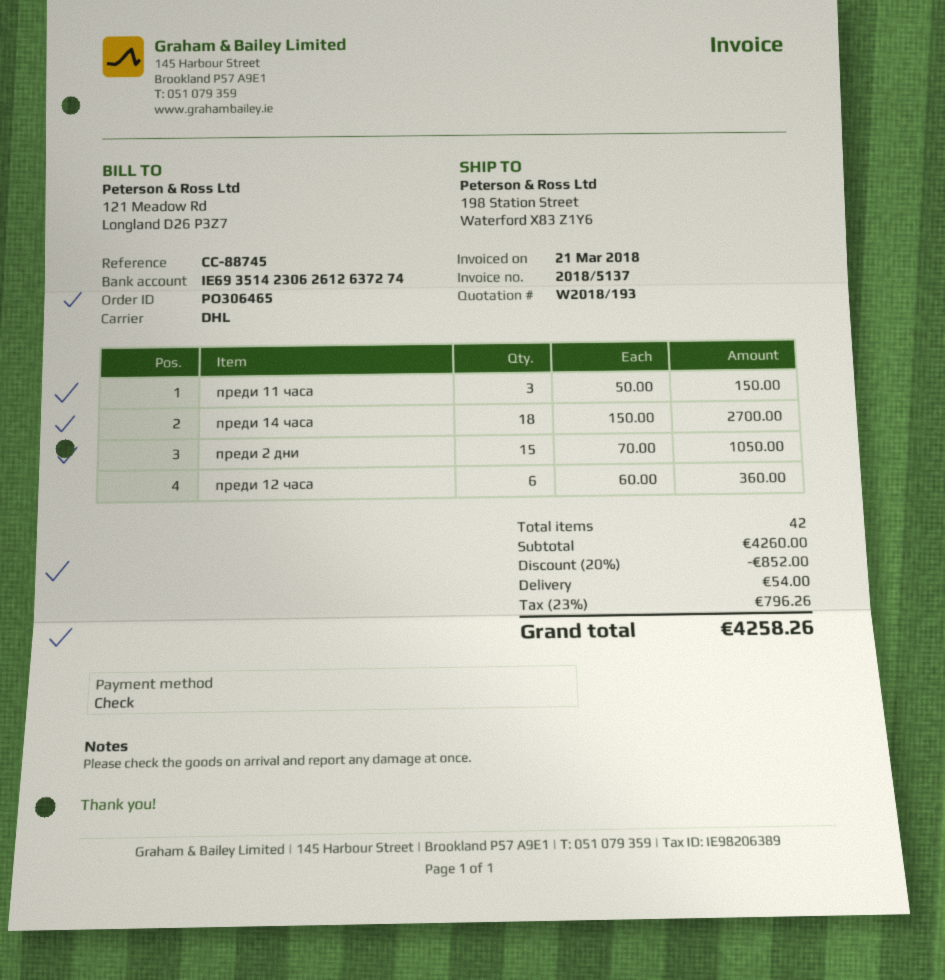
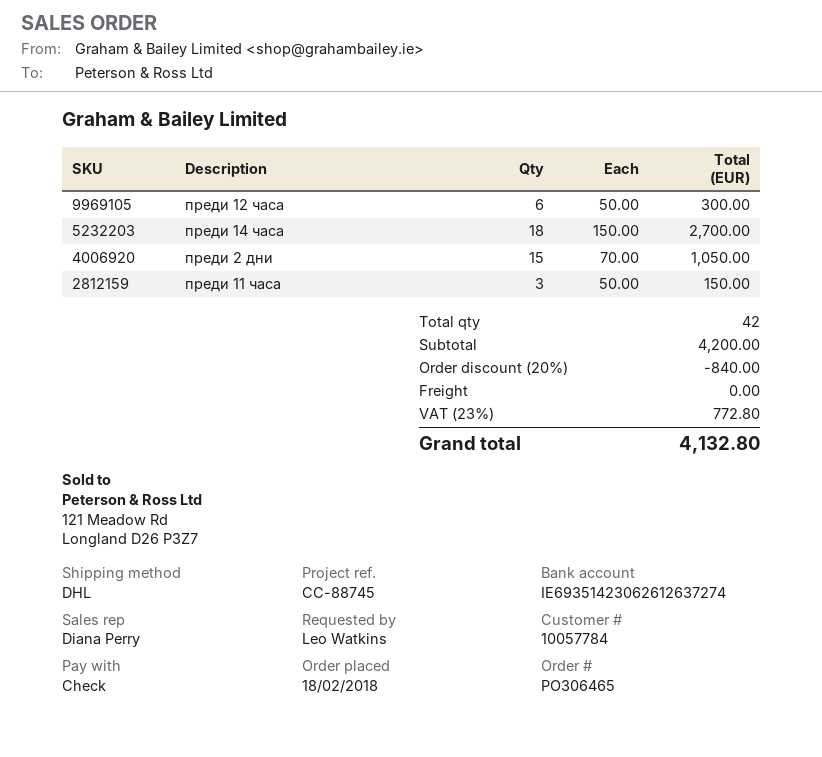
преди 12 часа: 6 x 60.00 = 360.00 -> 6 x 50.00 = 300.00
subtotal: 4260.00 -> 4200.00
discount: 20% = 852.00 -> 20% = 840.00
shipping: 54.00 -> 0.00
tax: 23% = 796.26 -> 23% = 772.80
total: 4258.26 -> 4132.80

